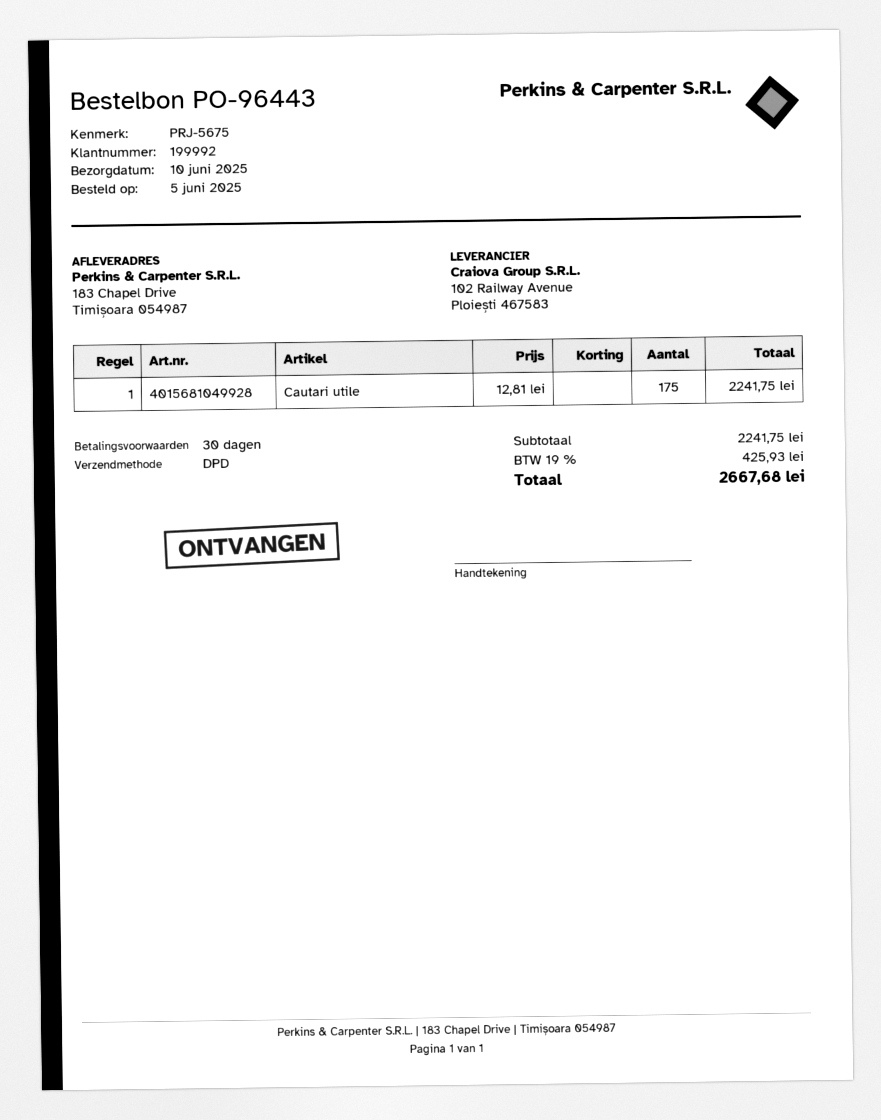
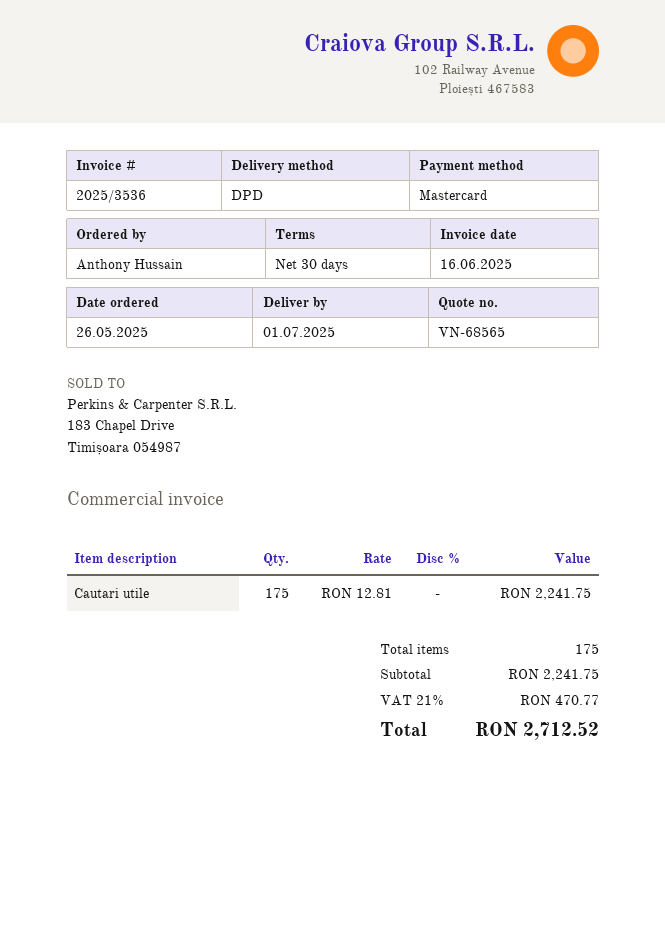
order date: 2025-06-05 -> 2025-05-26
delivery date: 2025-06-10 -> 2025-07-01
tax: 19% = 425.93 -> 21% = 470.77
total: 2667.68 -> 2712.52

